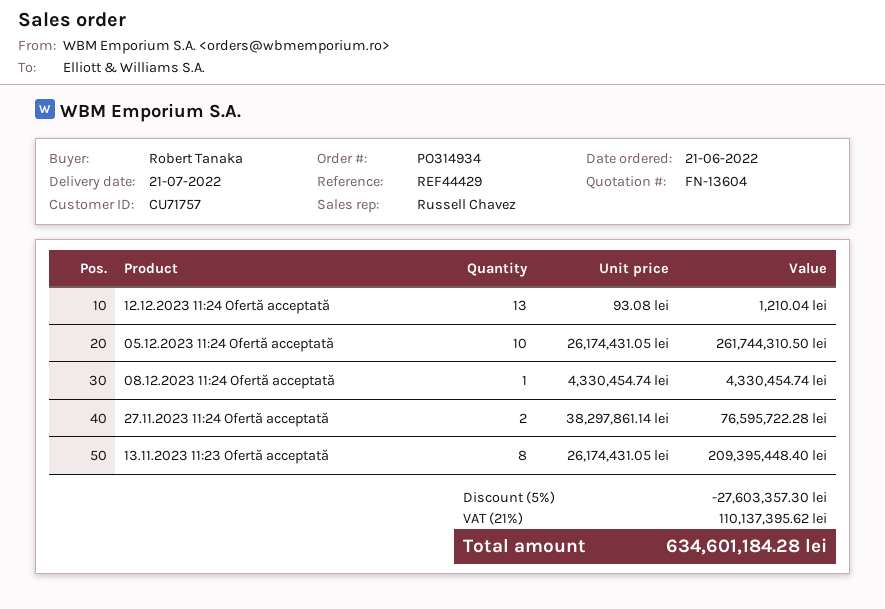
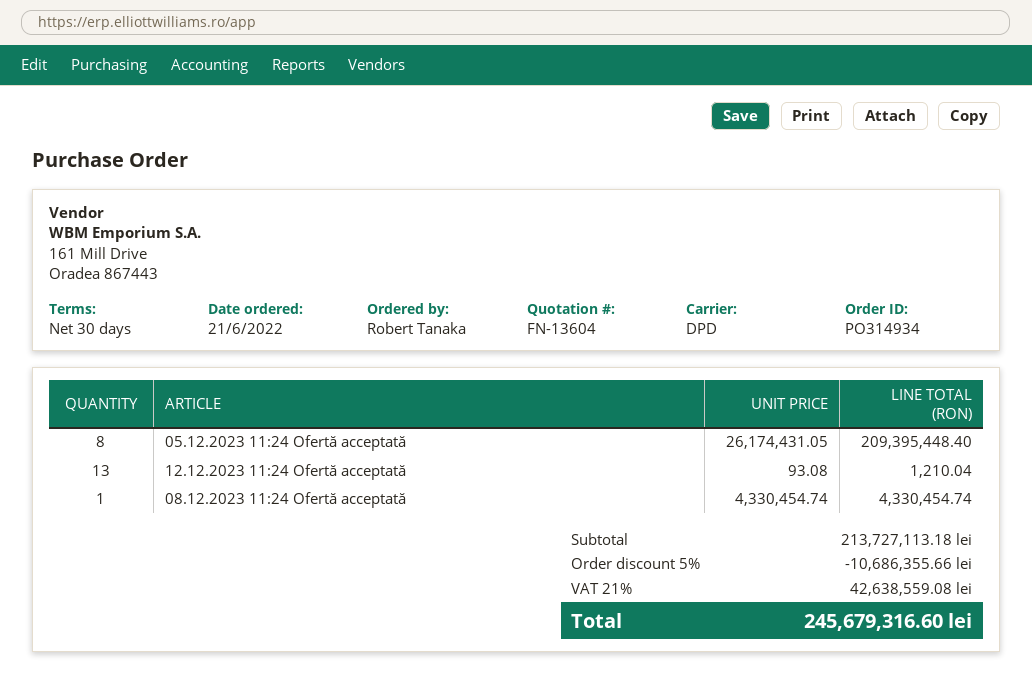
05.12.2023 11:24 Ofertă acceptată: 10 x 26174431.05 = 261744310.50 -> 8 x 26174431.05 = 209395448.40
27.11.2023 11:24 Ofertă acceptată: 2 x 38297861.14 = 76595722.28 -> none
13.11.2023 11:23 Ofertă acceptată: 8 x 26174431.05 = 209395448.40 -> none
discount: 5% = 27603357.30 -> 5% = 10686355.66
tax: 21% = 110137395.62 -> 21% = 42638559.08
total: 634601184.28 -> 245679316.60

